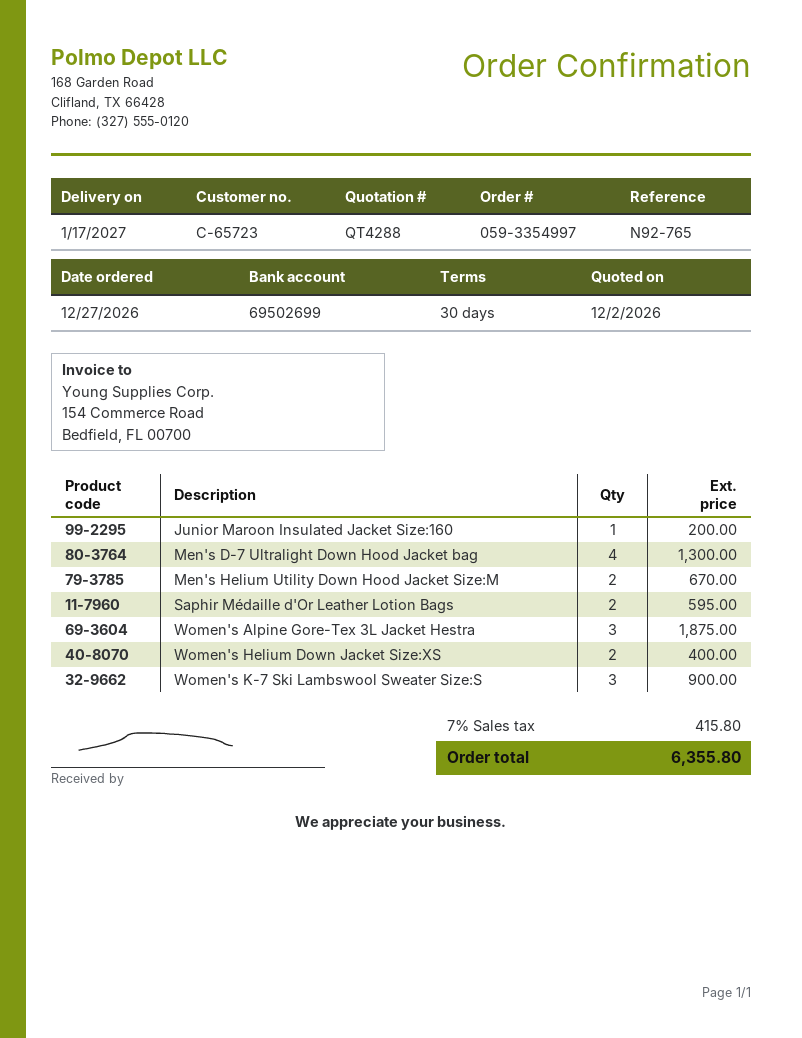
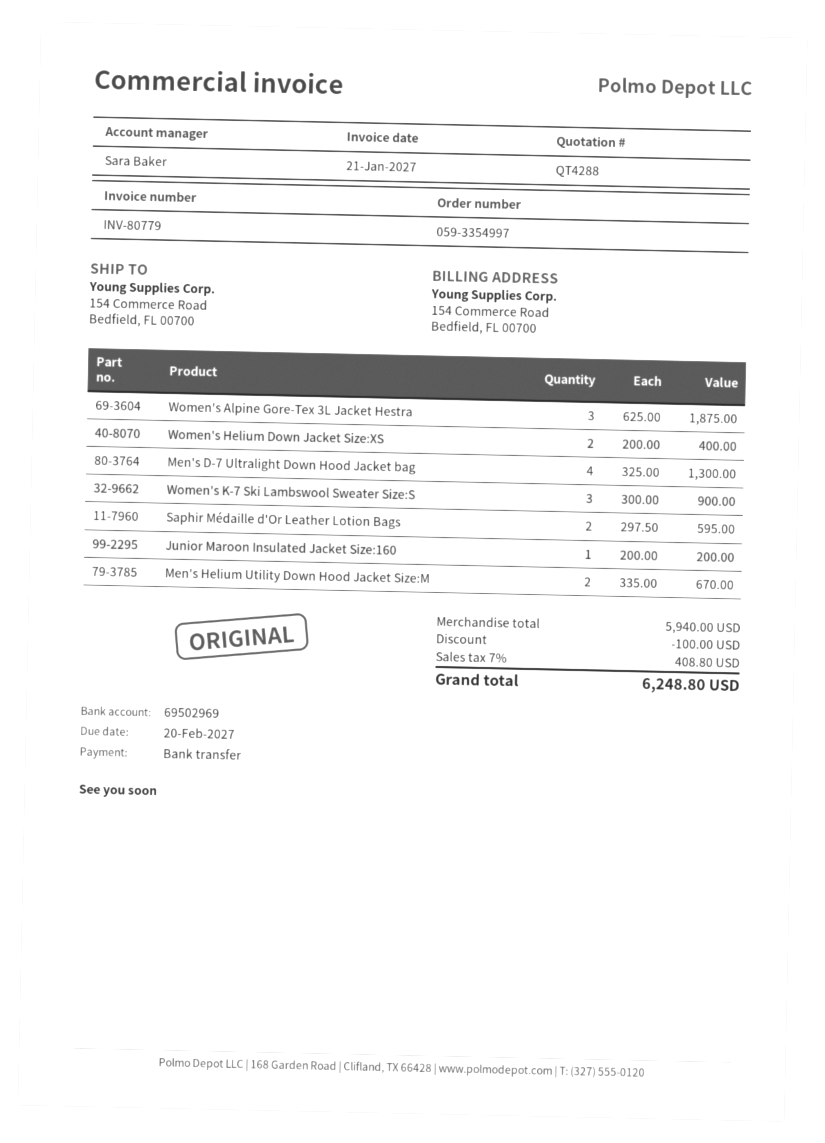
bank account: 69502699 -> 69502969
discount: none -> 100.00
tax: 7% = 415.80 -> 7% = 408.80
total: 6355.80 -> 6248.80

